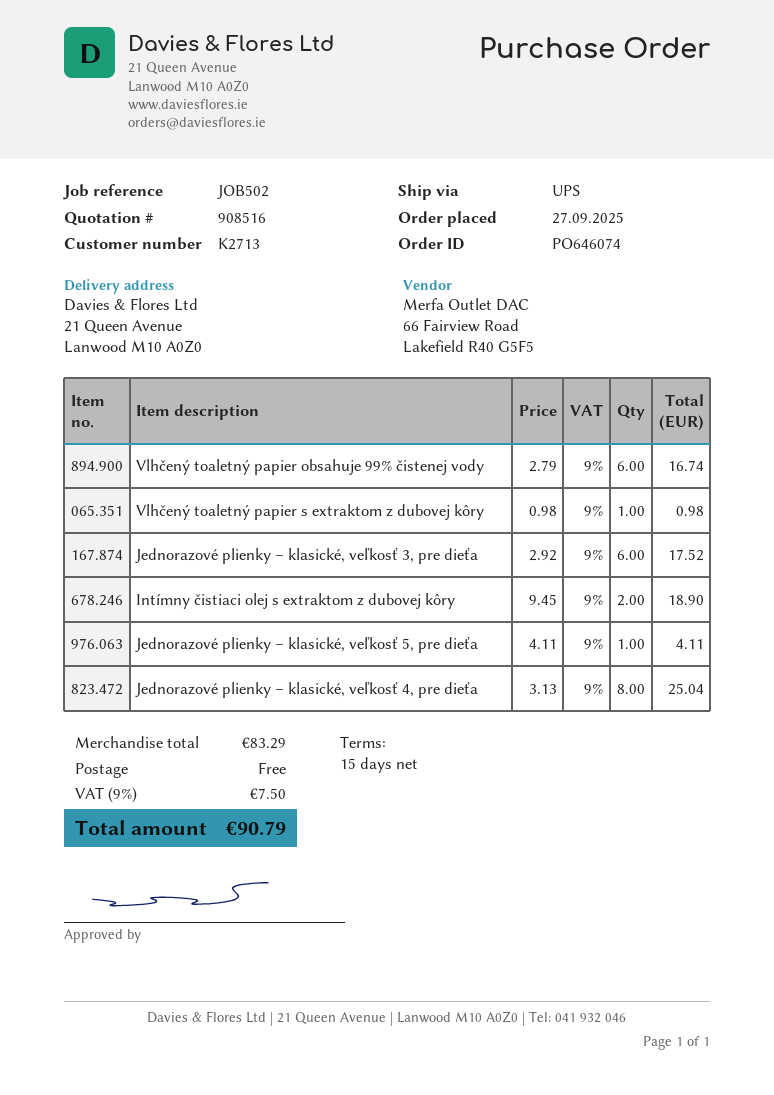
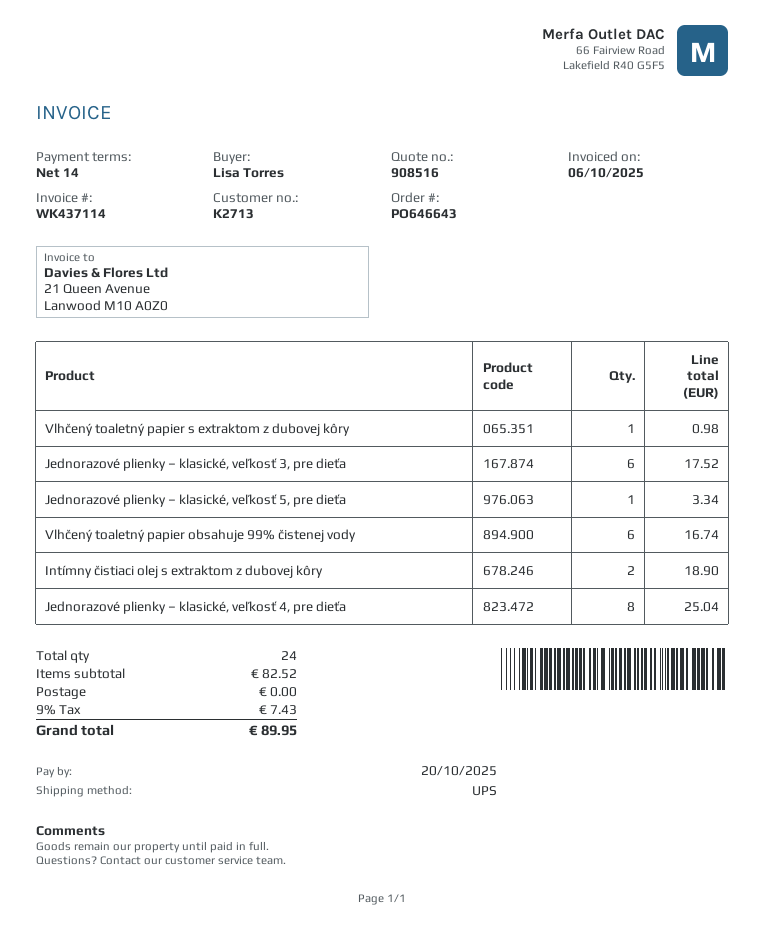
order number: PO646074 -> PO646643
payment terms: 15 days -> 14 days
Jednorazové plienky – klasické, veľkosť 5, pre dieťa: 1 for 4.11 -> 1 for 3.34
subtotal: 83.29 -> 82.52
tax: 9% = 7.50 -> 9% = 7.43
total: 90.79 -> 89.95

